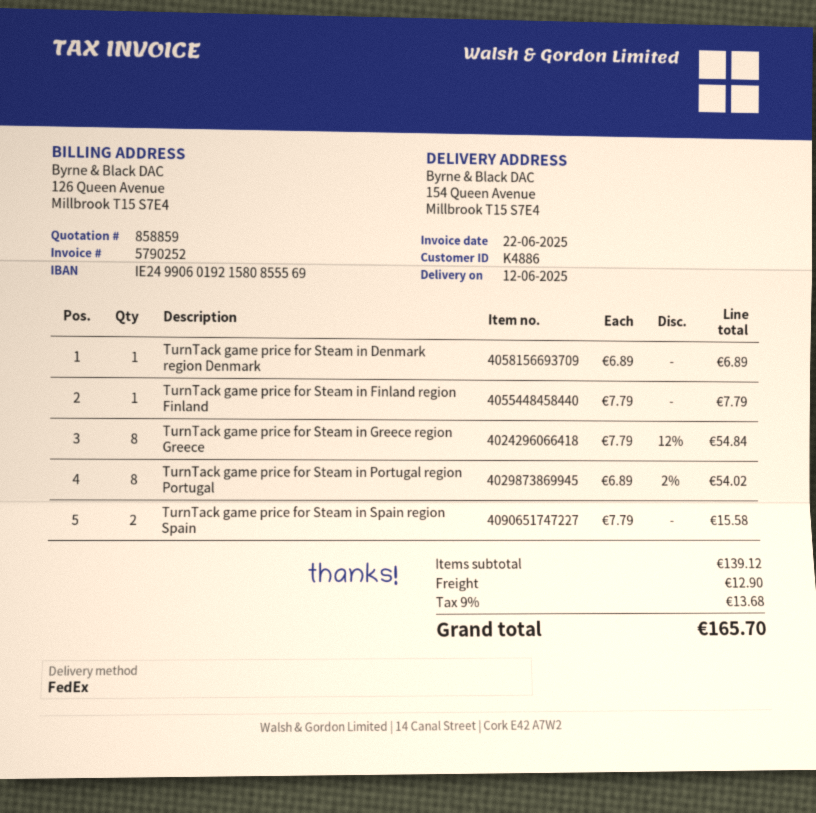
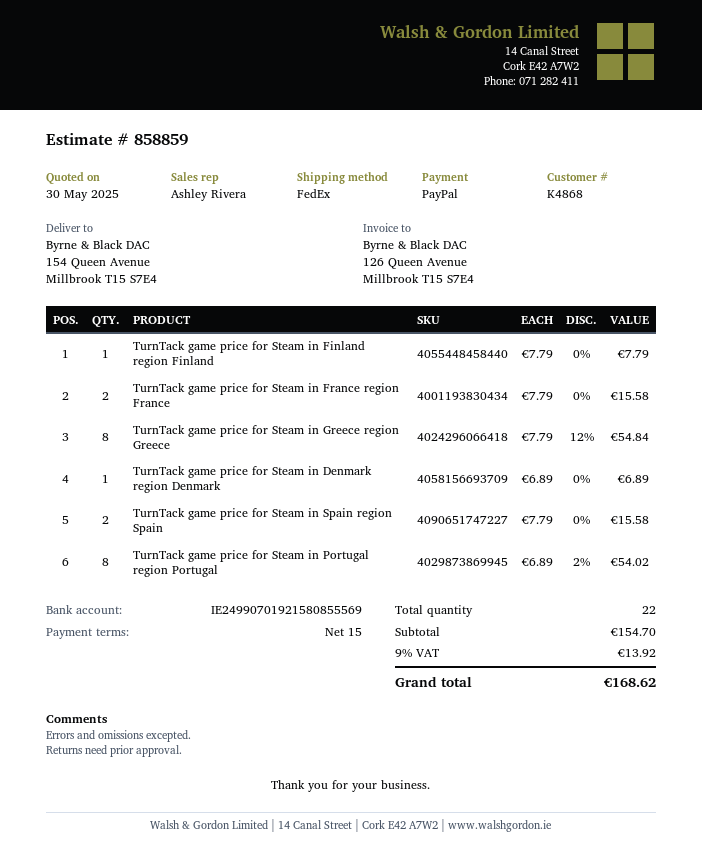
customer number: K4886 -> K4868
bank account: IE24990601921580855569 -> IE24990701921580855569
TurnTack game price for Steam in France region France: none -> 2 x 7.79 = 15.58
subtotal: 139.12 -> 154.70
shipping: 12.90 -> none
tax: 9% = 13.68 -> 9% = 13.92
total: 165.70 -> 168.62

